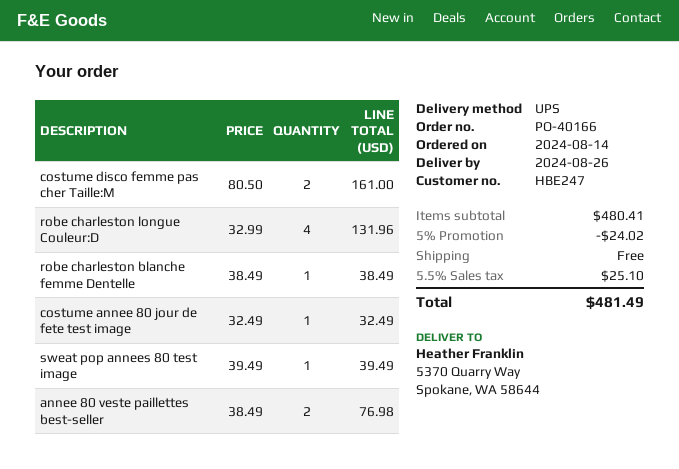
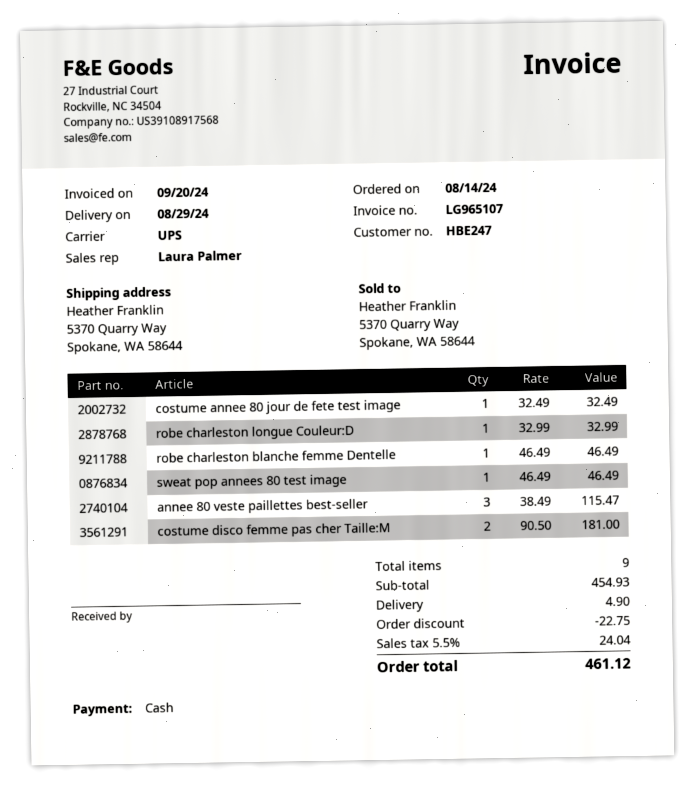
delivery date: 2024-08-26 -> 2024-08-29
costume disco femme pas cher Taille:M: 2 x 80.50 = 161.00 -> 2 x 90.50 = 181.00
robe charleston longue Couleur:D: 4 x 32.99 = 131.96 -> 1 x 32.99 = 32.99
robe charleston blanche femme Dentelle: 1 x 38.49 = 38.49 -> 1 x 46.49 = 46.49
sweat pop annees 80 test image: 1 x 39.49 = 39.49 -> 1 x 46.49 = 46.49
annee 80 veste paillettes best-seller: 2 x 38.49 = 76.98 -> 3 x 38.49 = 115.47
subtotal: 480.41 -> 454.93
discount: 24.02 -> 22.75
shipping: 0.00 -> 4.90
tax: 5.5% = 25.10 -> 5.5% = 24.04
total: 481.49 -> 461.12

